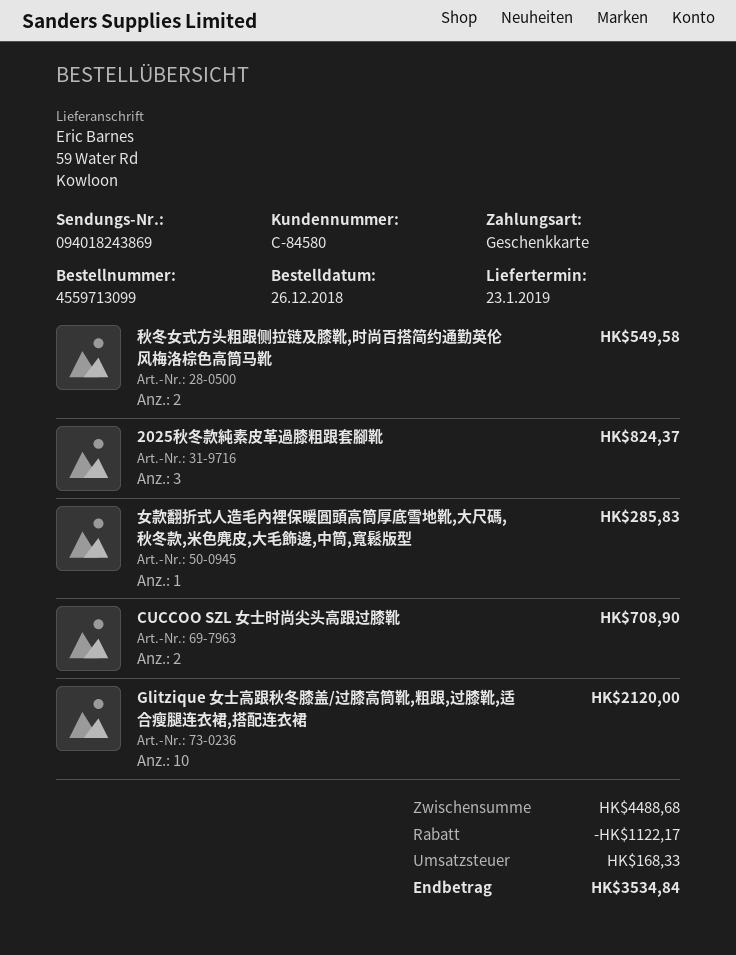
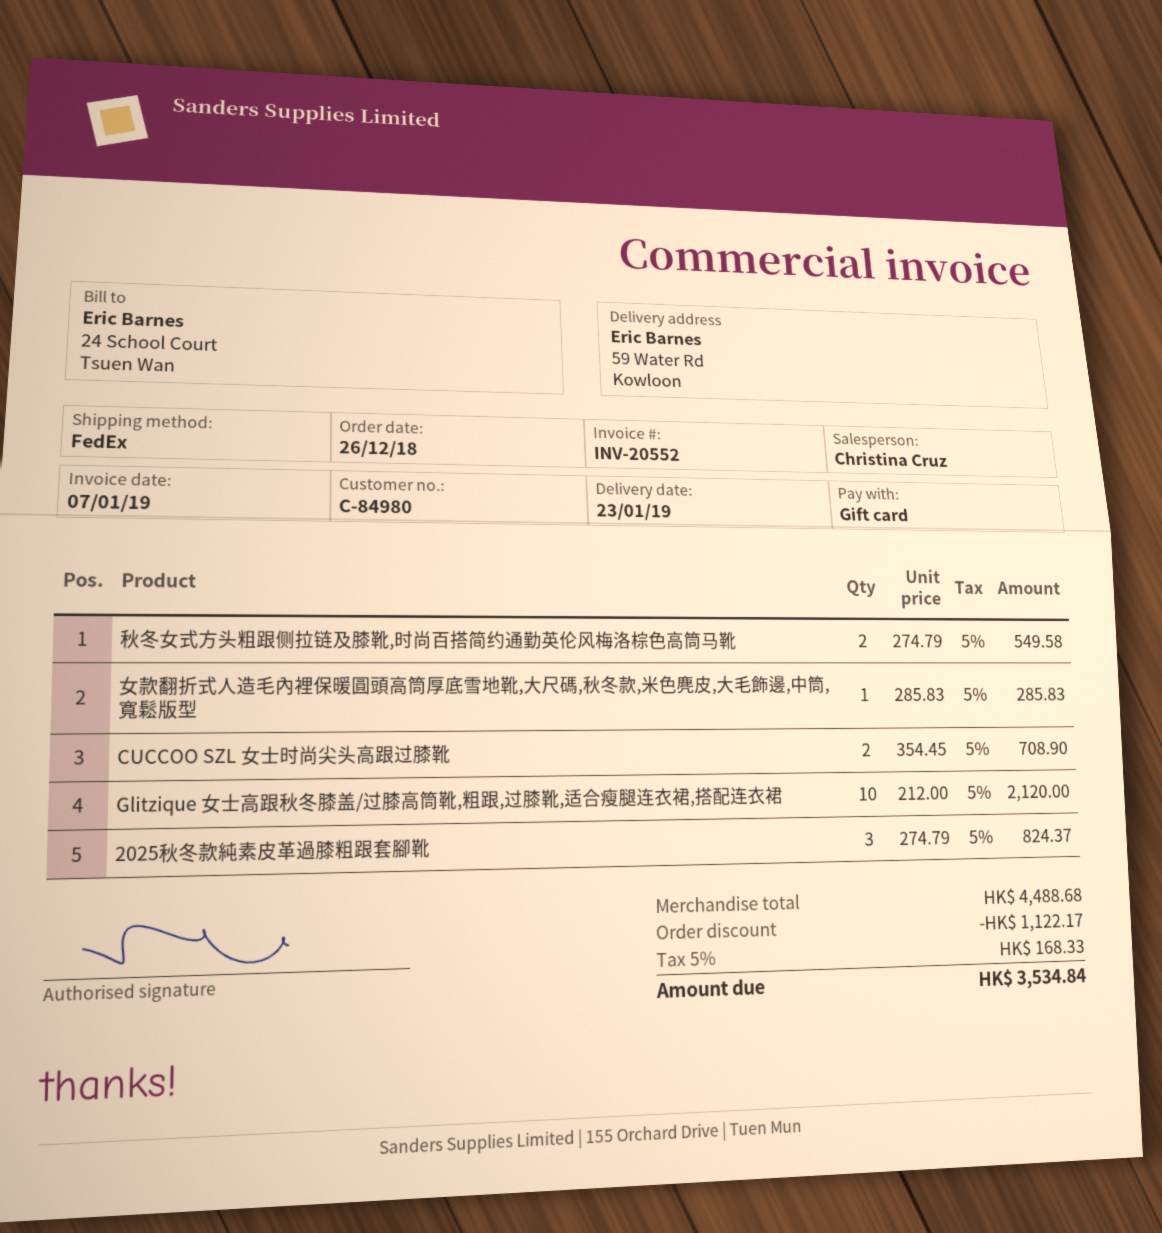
customer number: C-84580 -> C-84980

